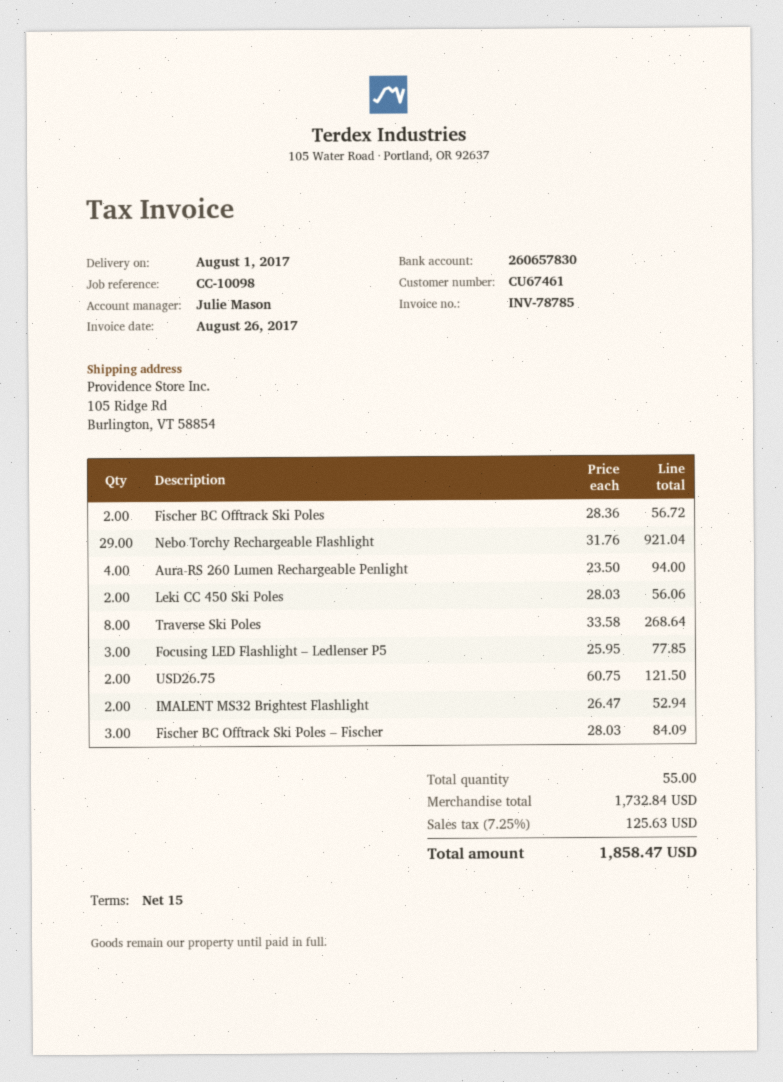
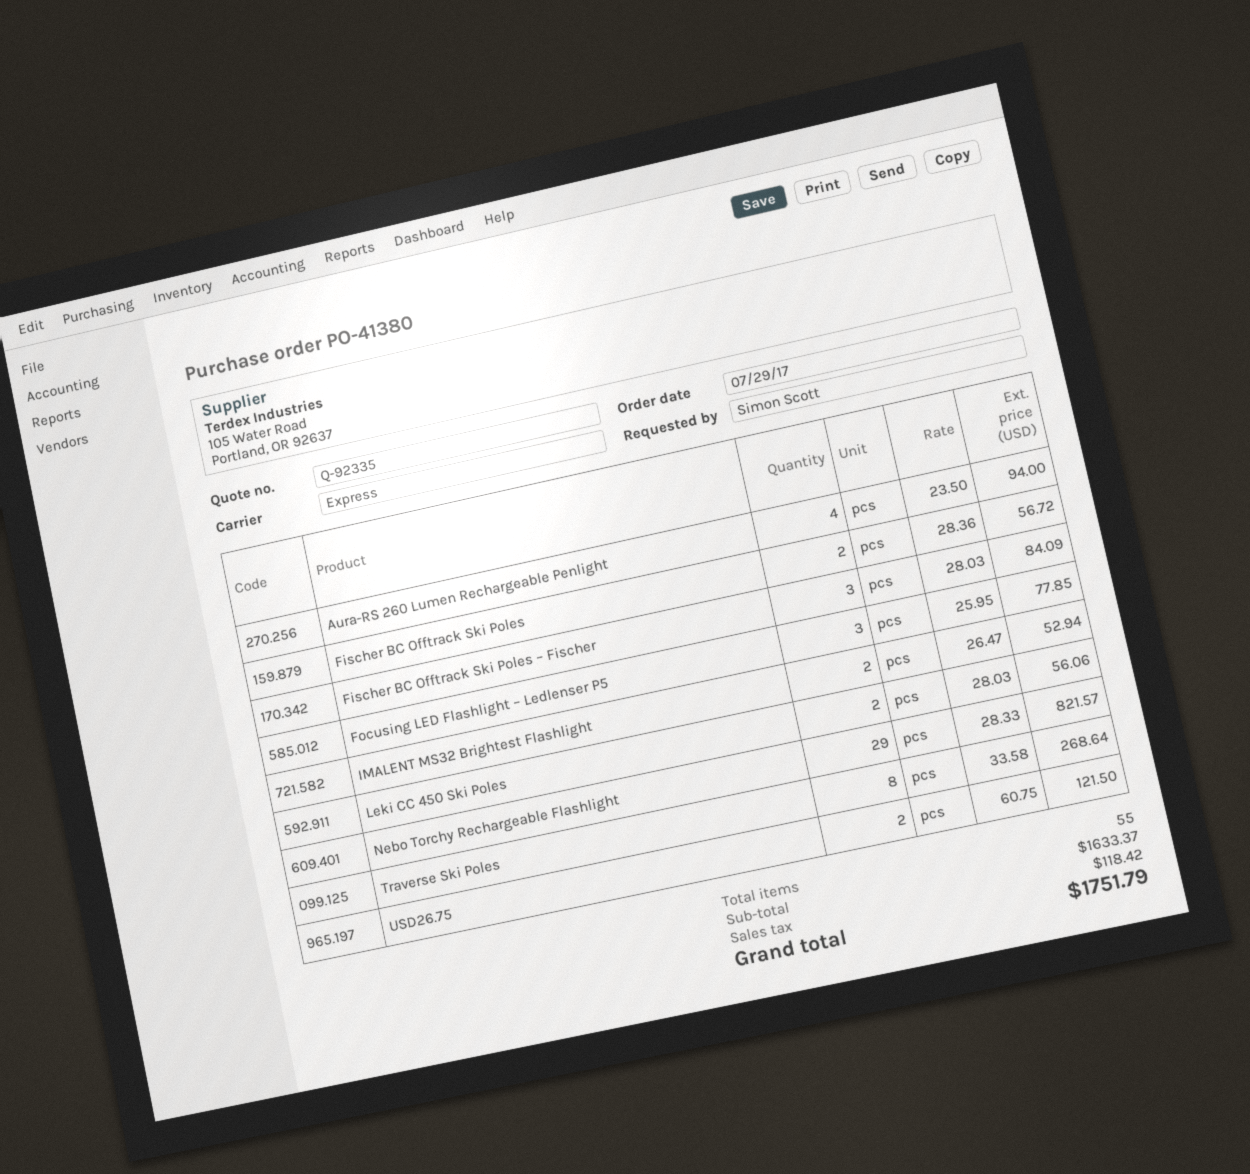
Nebo Torchy Rechargeable Flashlight: 29 x 31.76 = 921.04 -> 29 x 28.33 = 821.57
subtotal: 1732.84 -> 1633.37
tax: 125.63 -> 118.42
total: 1858.47 -> 1751.79

